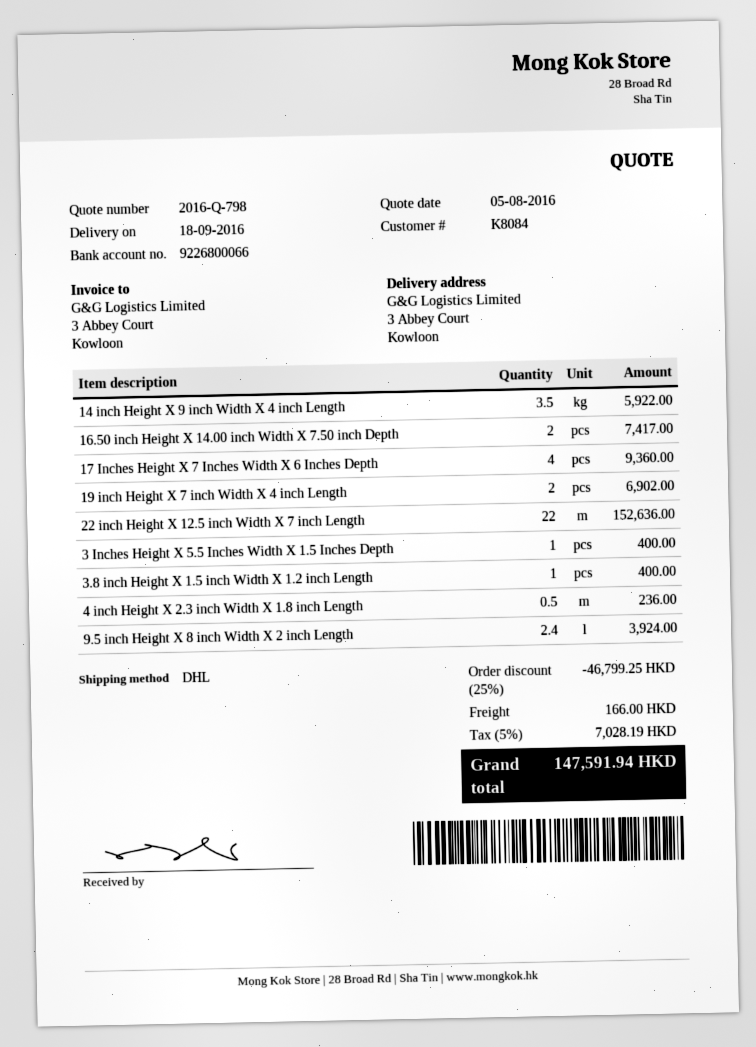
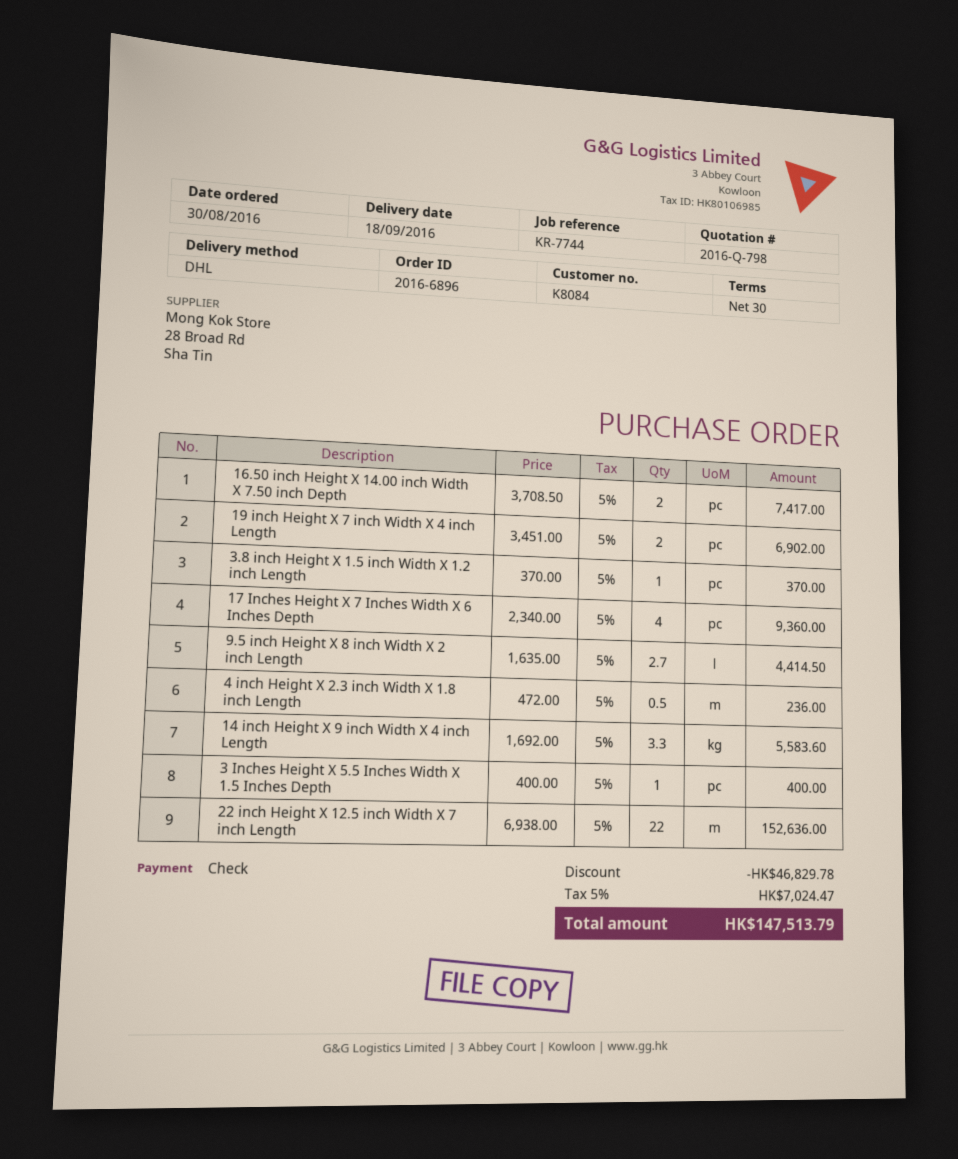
14 inch Height X 9 inch Width X 4 inch Length: 3.5 for 5922.00 -> 3.3 for 5583.60
3.8 inch Height X 1.5 inch Width X 1.2 inch Length: 1 for 400.00 -> 1 for 370.00
9.5 inch Height X 8 inch Width X 2 inch Length: 2.4 for 3924.00 -> 2.7 for 4414.50
discount: 46799.25 -> 46829.78
shipping: 166.00 -> none
tax: 5% = 7028.19 -> 5% = 7024.47
total: 147591.94 -> 147513.79

